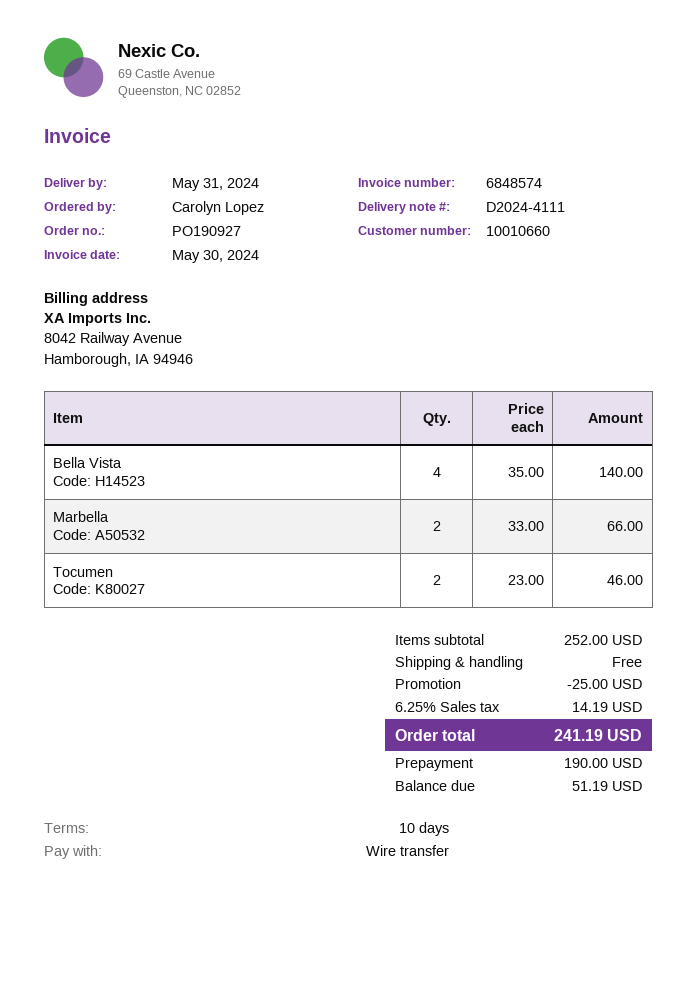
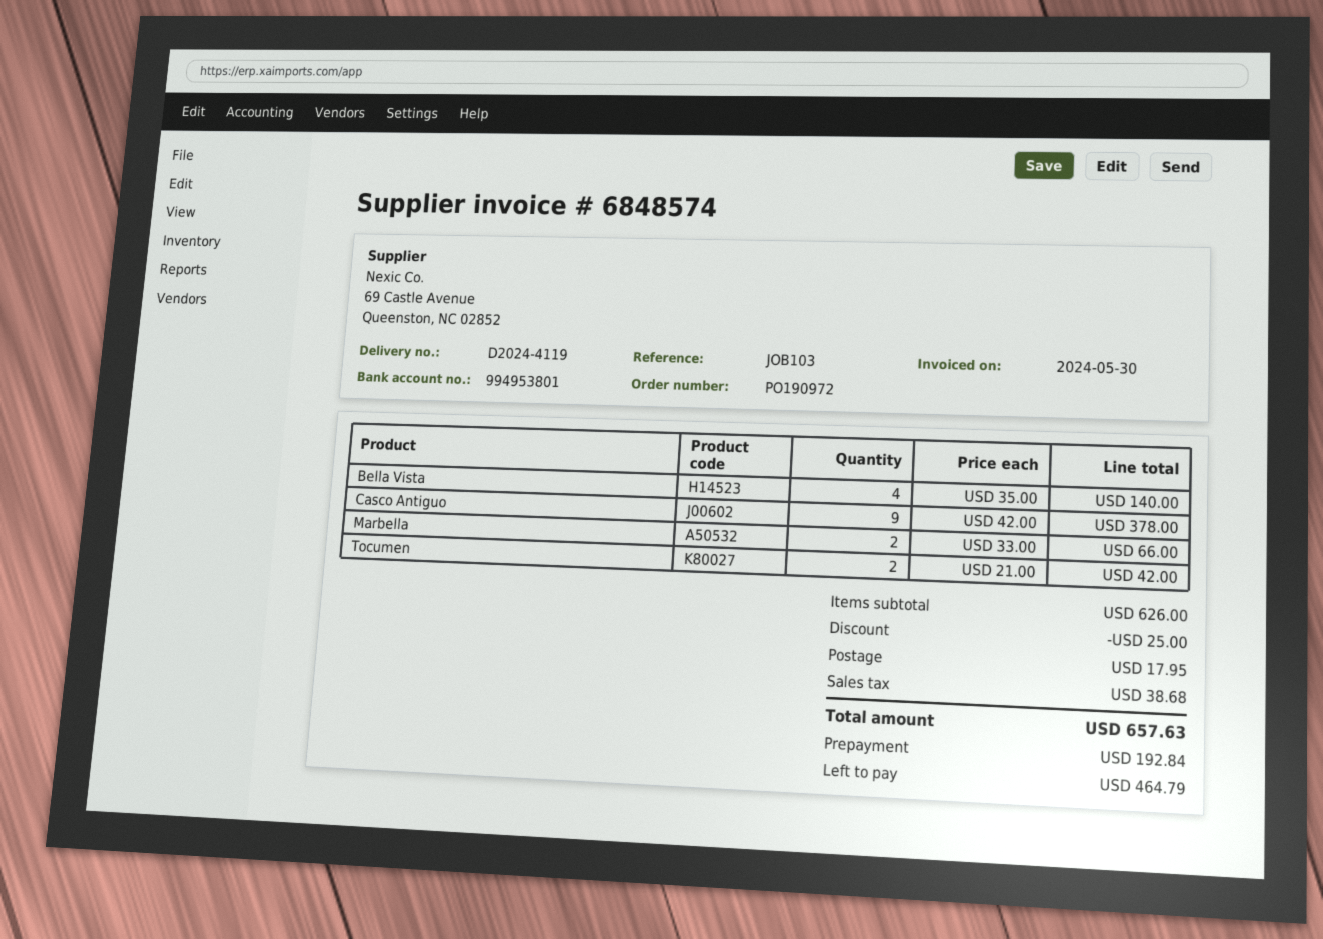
order number: PO190927 -> PO190972
delivery note number: D2024-4111 -> D2024-4119
Tocumen: 2 x 23.00 = 46.00 -> 2 x 21.00 = 42.00
Casco Antiguo: none -> 9 x 42.00 = 378.00
subtotal: 252.00 -> 626.00
shipping: 0.00 -> 17.95
tax: 14.19 -> 38.68
total: 241.19 -> 657.63
deposit: 190.00 -> 192.84
balance: 51.19 -> 464.79

